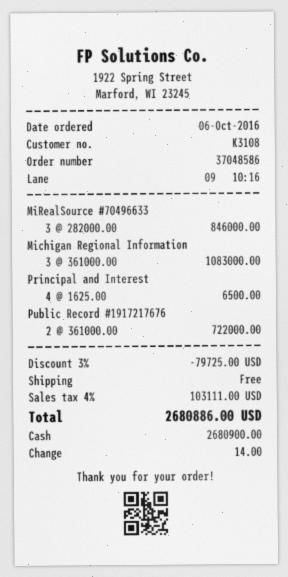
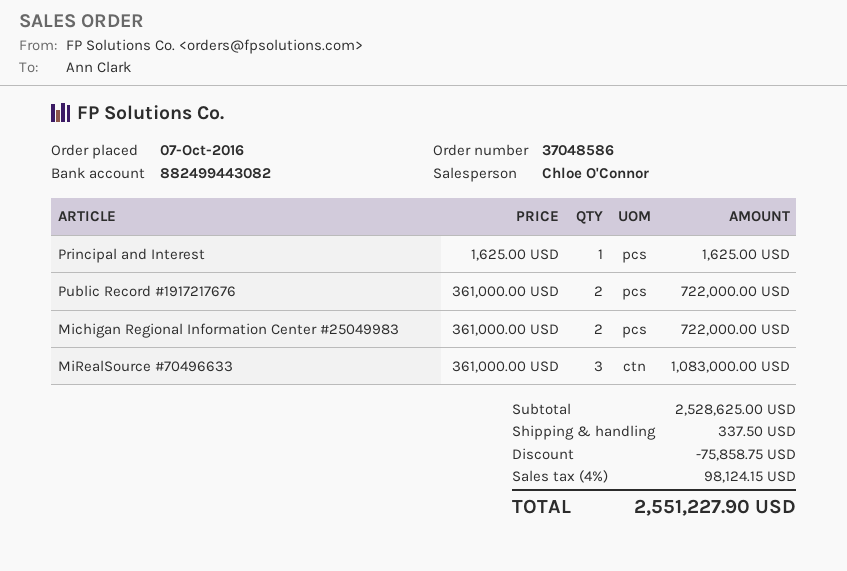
order date: 2016-10-06 -> 2016-10-07
MiRealSource #70496633: 3 x 282000.00 = 846000.00 -> 3 x 361000.00 = 1083000.00
Michigan Regional Information: 3 x 361000.00 = 1083000.00 -> 2 x 361000.00 = 722000.00
Principal and Interest: 4 x 1625.00 = 6500.00 -> 1 x 1625.00 = 1625.00
discount: 79725.00 -> 75858.75
shipping: 0.00 -> 337.50
tax: 4% = 103111.00 -> 4% = 98124.15
total: 2680886.00 -> 2551227.90

